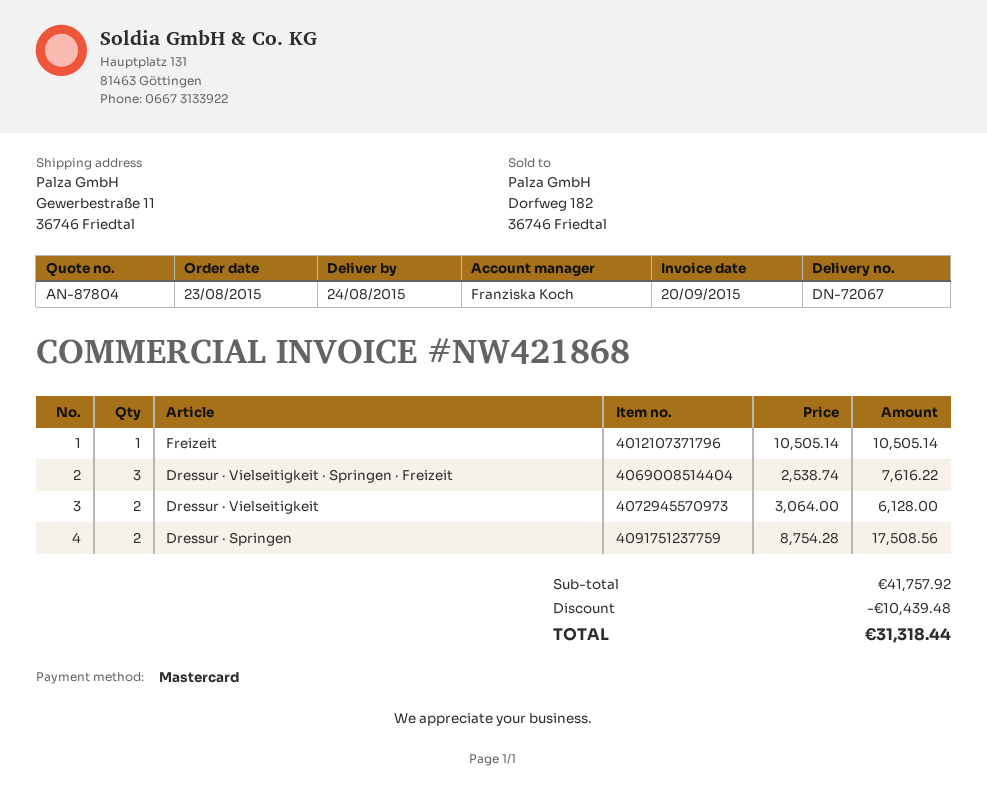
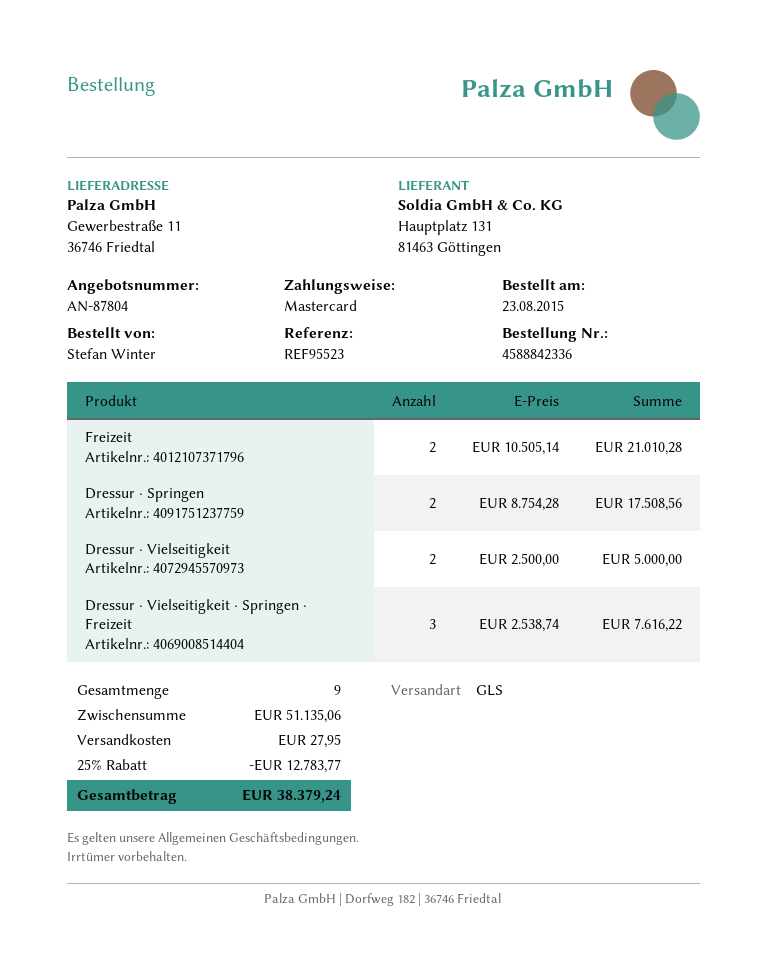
Freizeit: 1 x 10505.14 = 10505.14 -> 2 x 10505.14 = 21010.28
Dressur · Vielseitigkeit: 2 x 3064.00 = 6128.00 -> 2 x 2500.00 = 5000.00
subtotal: 41757.92 -> 51135.06
discount: 10439.48 -> 12783.77
shipping: none -> 27.95
total: 31318.44 -> 38379.24

